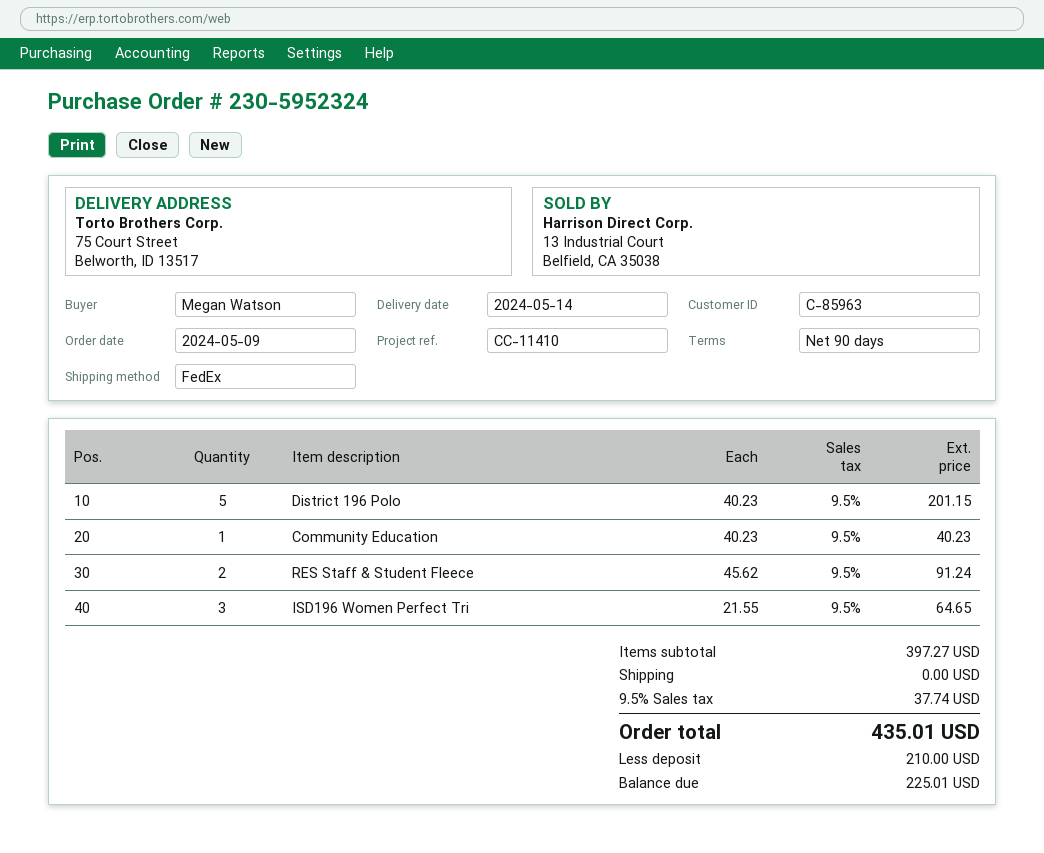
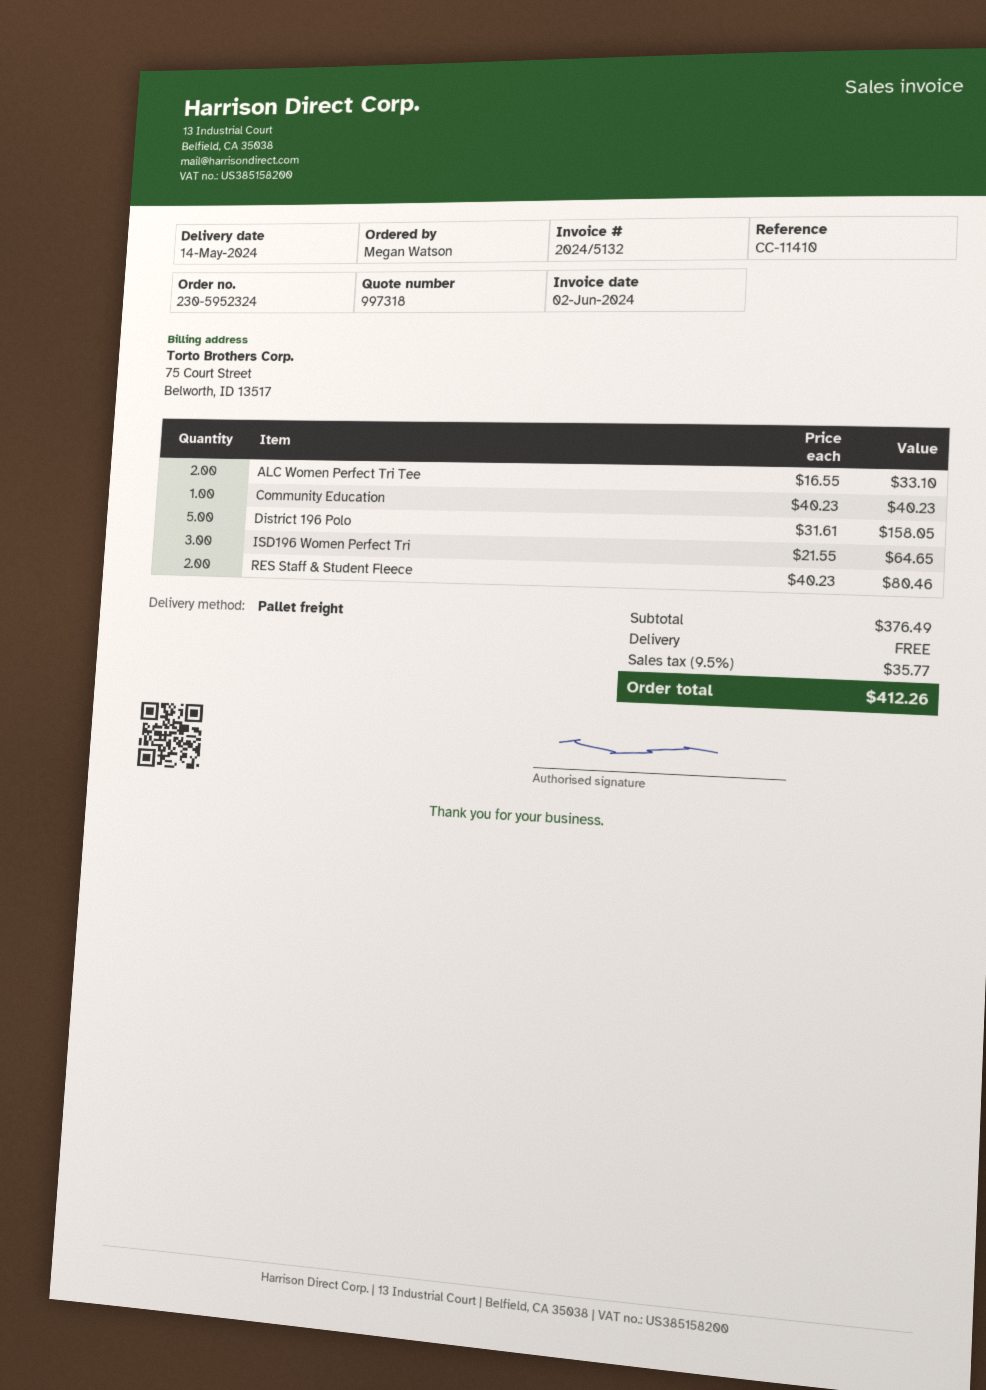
shipping method: FedEx -> pallet freight
District 196 Polo: 5 x 40.23 = 201.15 -> 5 x 31.61 = 158.05
RES Staff & Student Fleece: 2 x 45.62 = 91.24 -> 2 x 40.23 = 80.46
ALC Women Perfect Tri Tee: none -> 2 x 16.55 = 33.10
subtotal: 397.27 -> 376.49
tax: 9.5% = 37.74 -> 9.5% = 35.77
total: 435.01 -> 412.26

